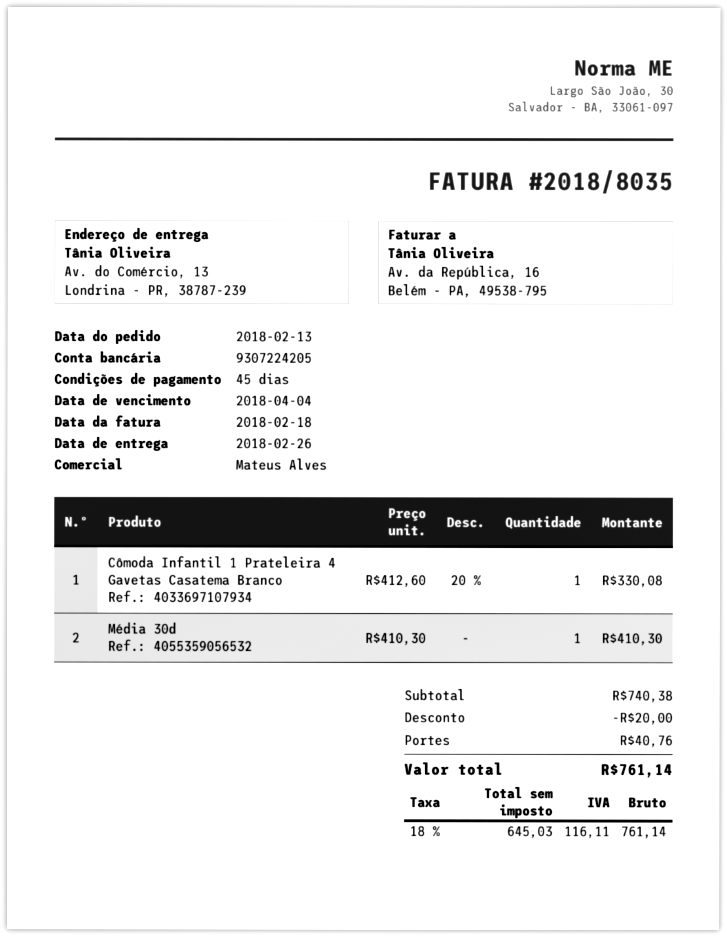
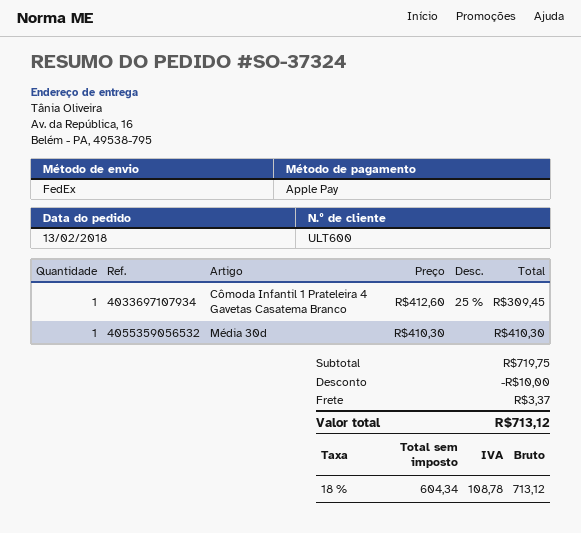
ship to: Av. do Comércio, 13, Londrina - PR, 38787-239 -> Av. da República, 16, Belém - PA, 49538-795
Cômoda Infantil 1 Prateleira 4 Gavetas Casatema Branco: 1 x 412.60 - 20% = 330.08 -> 1 x 412.60 - 25% = 309.45
subtotal: 740.38 -> 719.75
discount: 20.00 -> 10.00
shipping: 40.76 -> 3.37
net: 645.03 -> 604.34
tax: 18% = 116.11 -> 18% = 108.78
total: 761.14 -> 713.12

